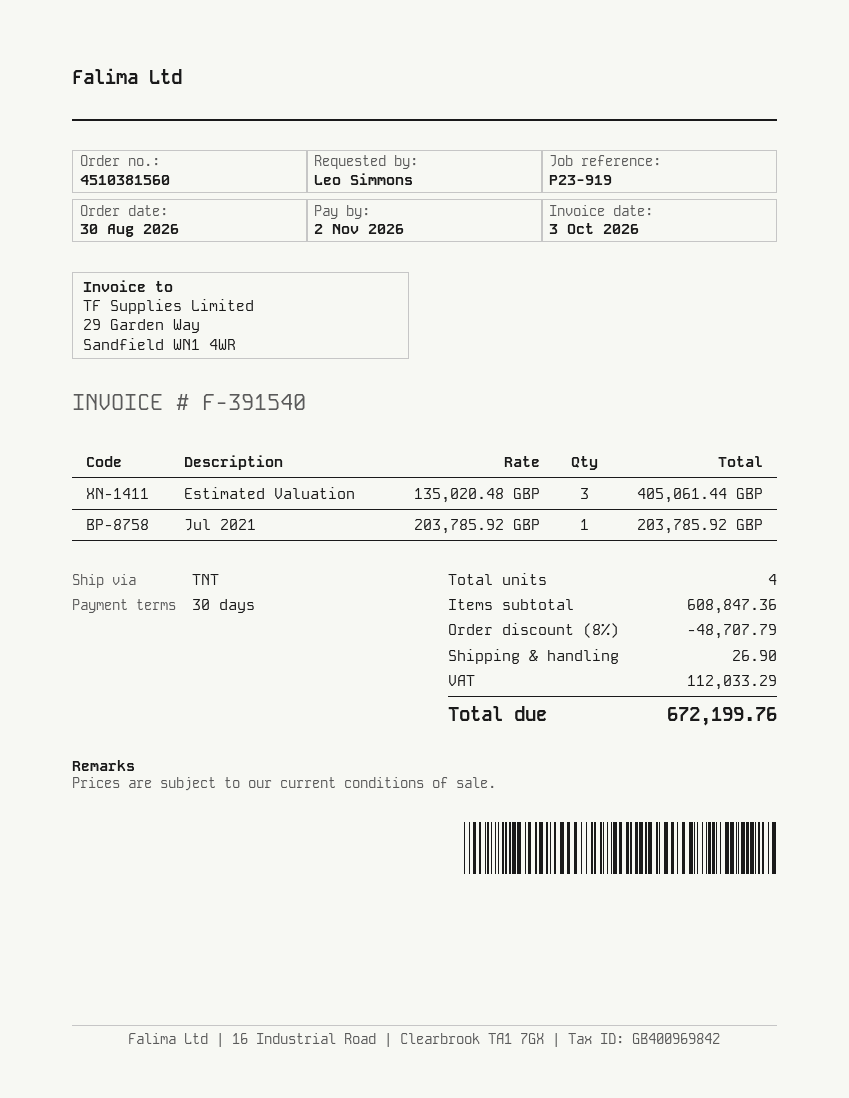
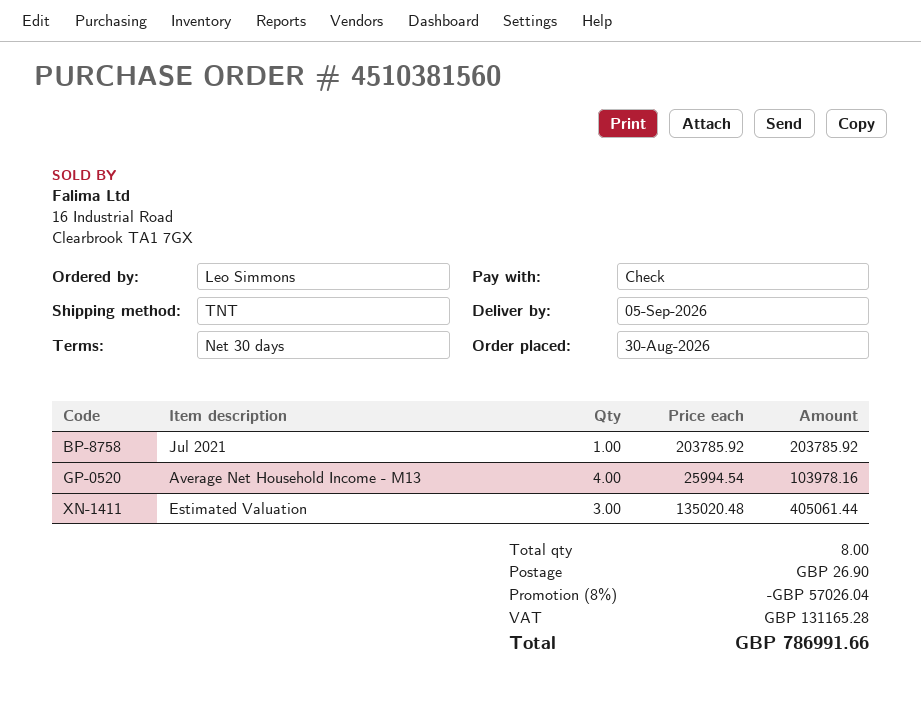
Average Net Household Income - M13: none -> 4 x 25994.54 = 103978.16
total quantity: 4 -> 8
discount: 8% = 48707.79 -> 8% = 57026.04
tax: 112033.29 -> 131165.28
total: 672199.76 -> 786991.66

